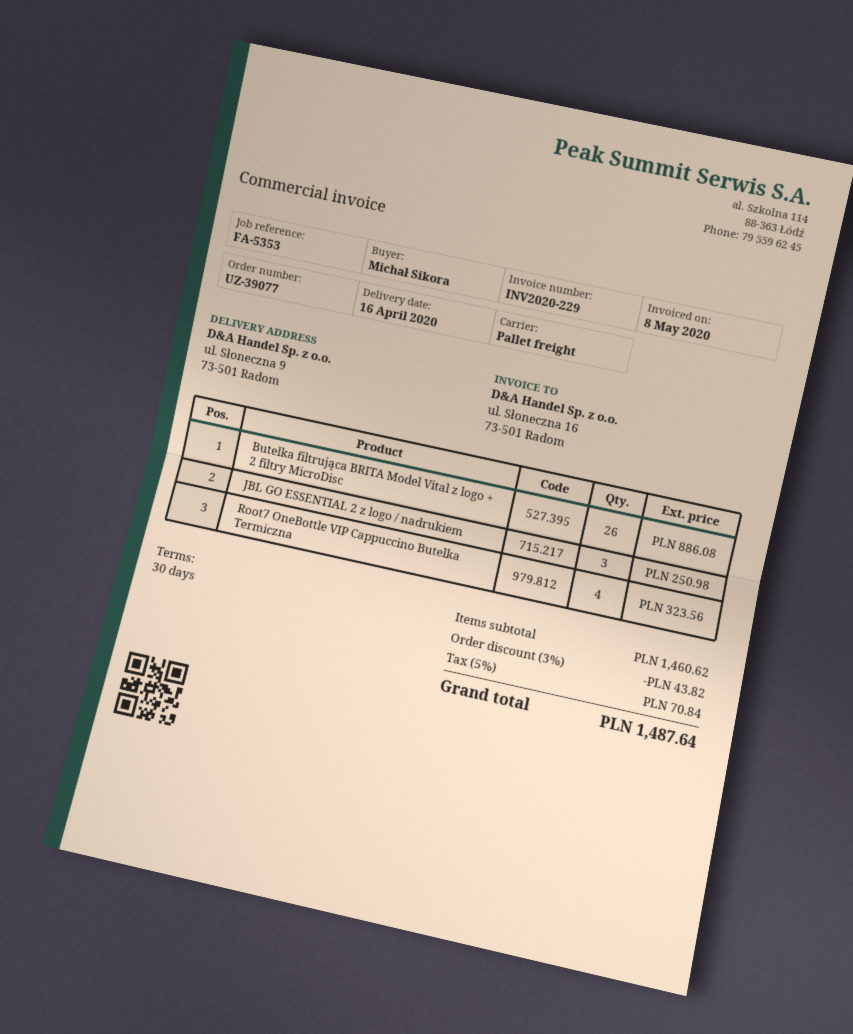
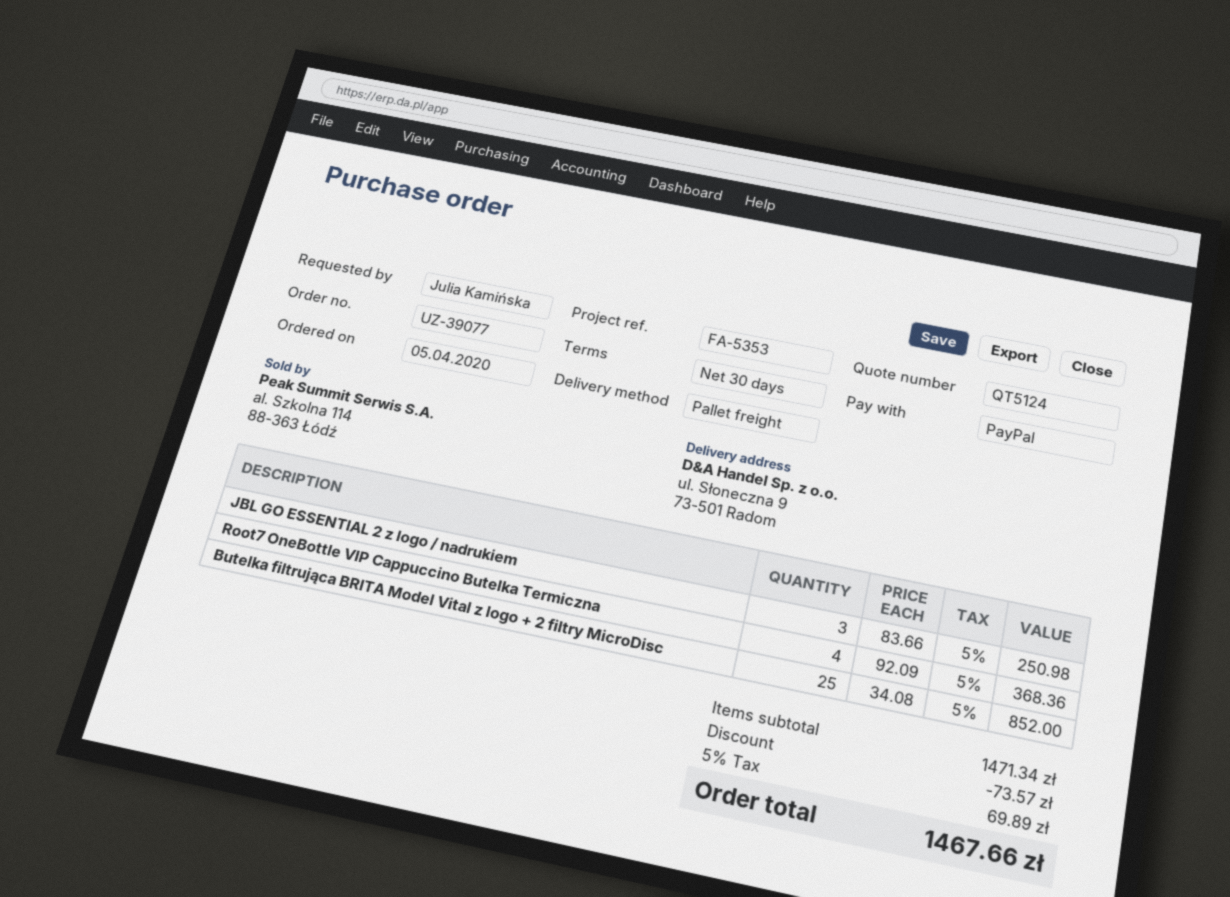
ordered by: Michał Sikora -> Julia Kamińska
Butelka filtrująca BRITA Model Vital z logo + 2 filtry MicroDisc: 26 for 886.08 -> 25 for 852.00
Root7 OneBottle VIP Cappuccino Butelka Termiczna: 4 for 323.56 -> 4 for 368.36
subtotal: 1460.62 -> 1471.34
discount: 43.82 -> 73.57
tax: 5% = 70.84 -> 5% = 69.89
total: 1487.64 -> 1467.66

